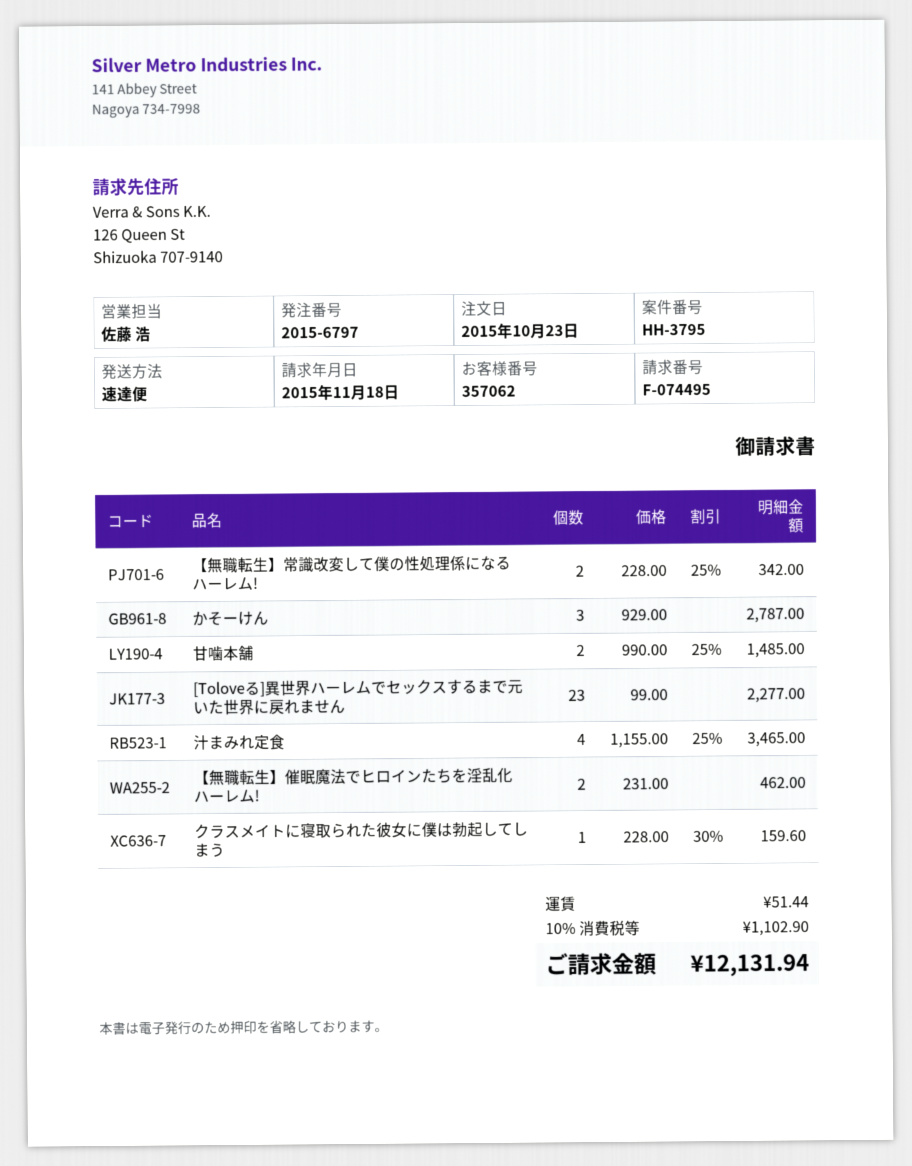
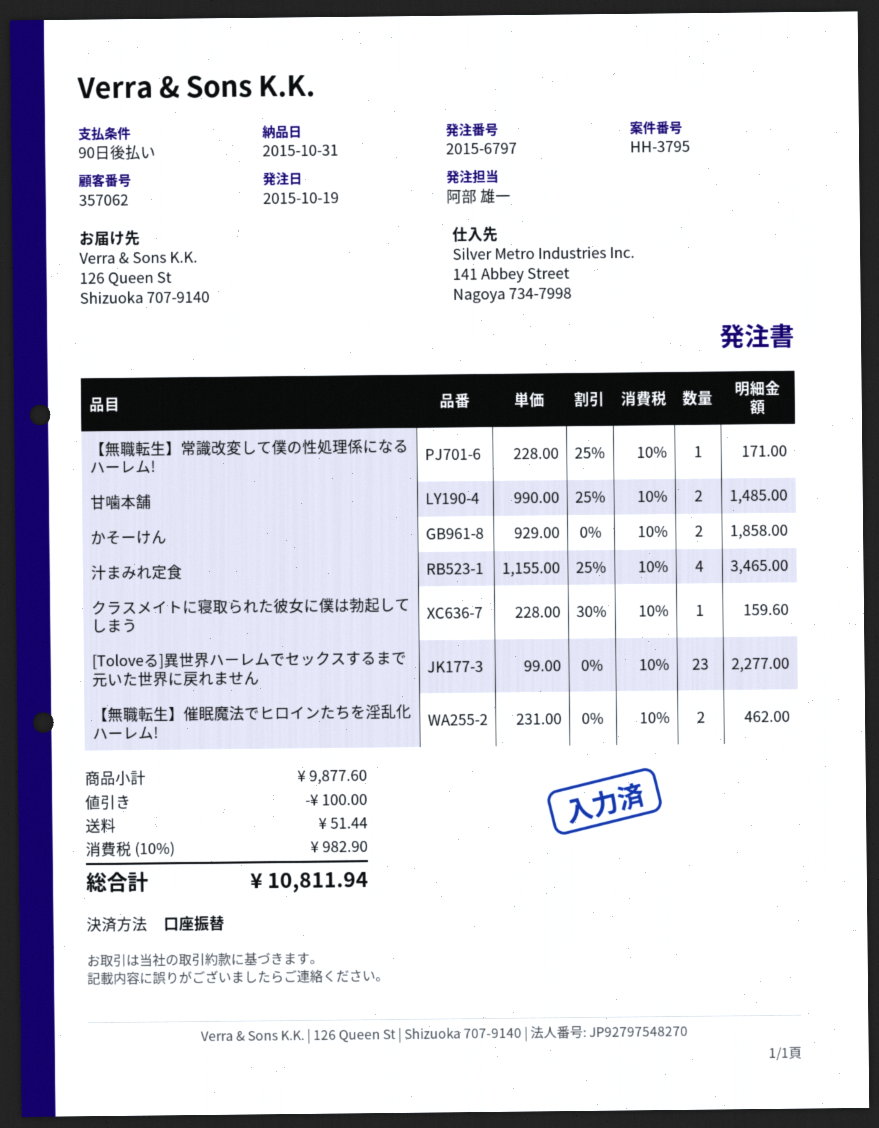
order date: 2015-10-23 -> 2015-10-19
【無職転生】常識改変して僕の性処理係になるハーレム!: 2 x 228.00 - 25% = 342.00 -> 1 x 228.00 - 25% = 171.00
かそーけん: 3 x 929.00 = 2787.00 -> 2 x 929.00 = 1858.00
discount: none -> 100.00
tax: 10% = 1102.90 -> 10% = 982.90
total: 12131.94 -> 10811.94

